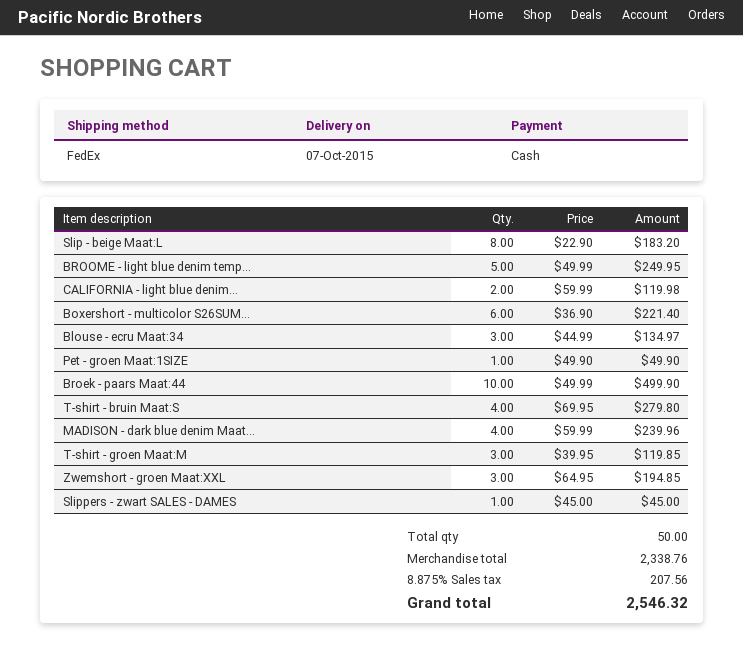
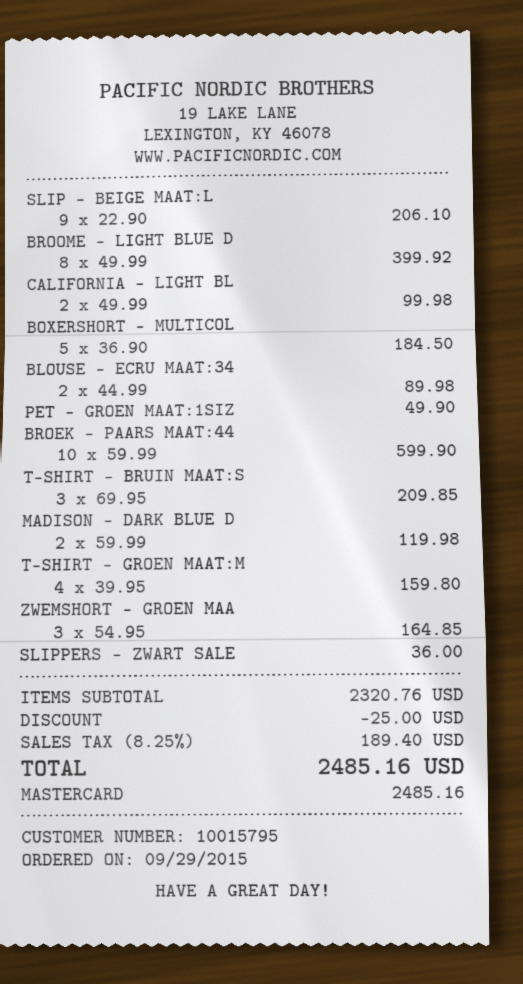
payment method: cash -> Mastercard
Slip - beige Maat:L: 8 x 22.90 = 183.20 -> 9 x 22.90 = 206.10
BROOME - light blue denim temp...: 5 x 49.99 = 249.95 -> 8 x 49.99 = 399.92
CALIFORNIA - light blue denim...: 2 x 59.99 = 119.98 -> 2 x 49.99 = 99.98
Boxershort - multicolor S26SUM...: 6 x 36.90 = 221.40 -> 5 x 36.90 = 184.50
Blouse - ecru Maat:34: 3 x 44.99 = 134.97 -> 2 x 44.99 = 89.98
Broek - paars Maat:44: 10 x 49.99 = 499.90 -> 10 x 59.99 = 599.90
T-shirt - bruin Maat:S: 4 x 69.95 = 279.80 -> 3 x 69.95 = 209.85
MADISON - dark blue denim Maat...: 4 x 59.99 = 239.96 -> 2 x 59.99 = 119.98
T-shirt - groen Maat:M: 3 x 39.95 = 119.85 -> 4 x 39.95 = 159.80
Zwemshort - groen Maat:XXL: 3 x 64.95 = 194.85 -> 3 x 54.95 = 164.85
Slippers - zwart SALES - DAMES: 1 x 45.00 = 45.00 -> 1 x 36.00 = 36.00
subtotal: 2338.76 -> 2320.76
discount: none -> 25.00
tax: 8.875% = 207.56 -> 8.25% = 189.40
total: 2546.32 -> 2485.16

